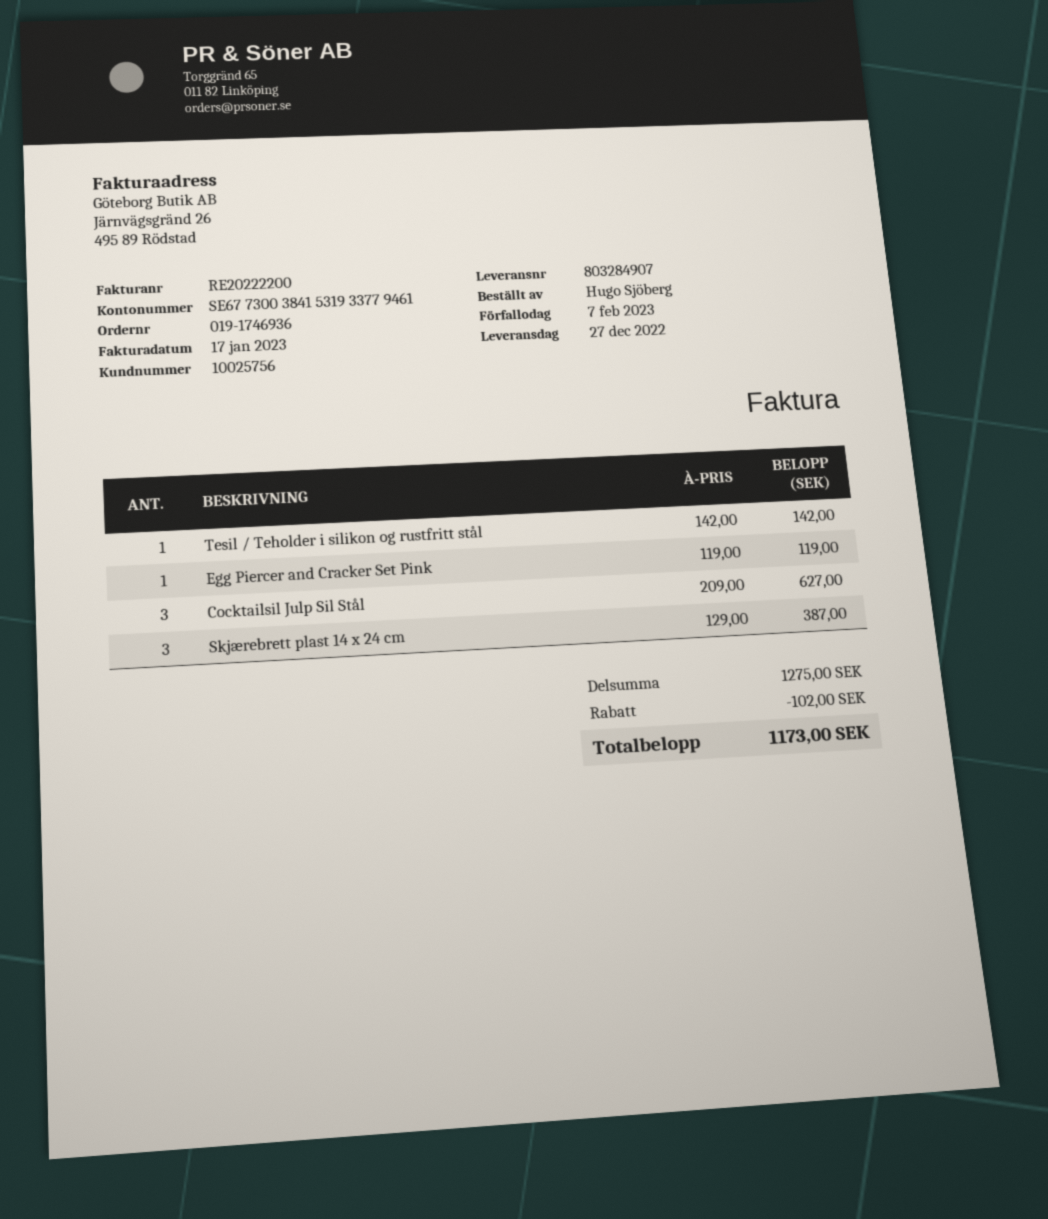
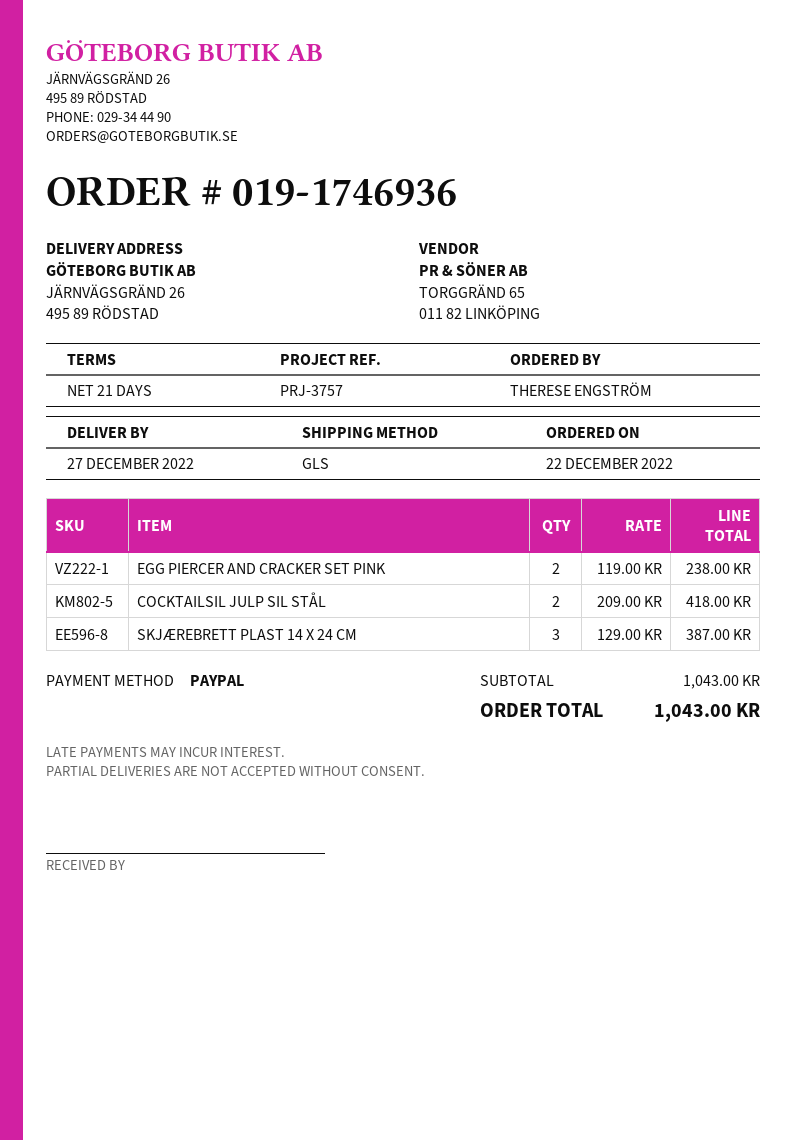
ordered by: Hugo Sjöberg -> THERESE ENGSTRÖM
Tesil / Teholder i silikon og rustfritt stål: 1 x 142.00 = 142.00 -> none
Egg Piercer and Cracker Set Pink: 1 x 119.00 = 119.00 -> 2 x 119.00 = 238.00
Cocktailsil Julp Sil Stål: 3 x 209.00 = 627.00 -> 2 x 209.00 = 418.00
subtotal: 1275.00 -> 1043.00
discount: 102.00 -> none
total: 1173.00 -> 1043.00

